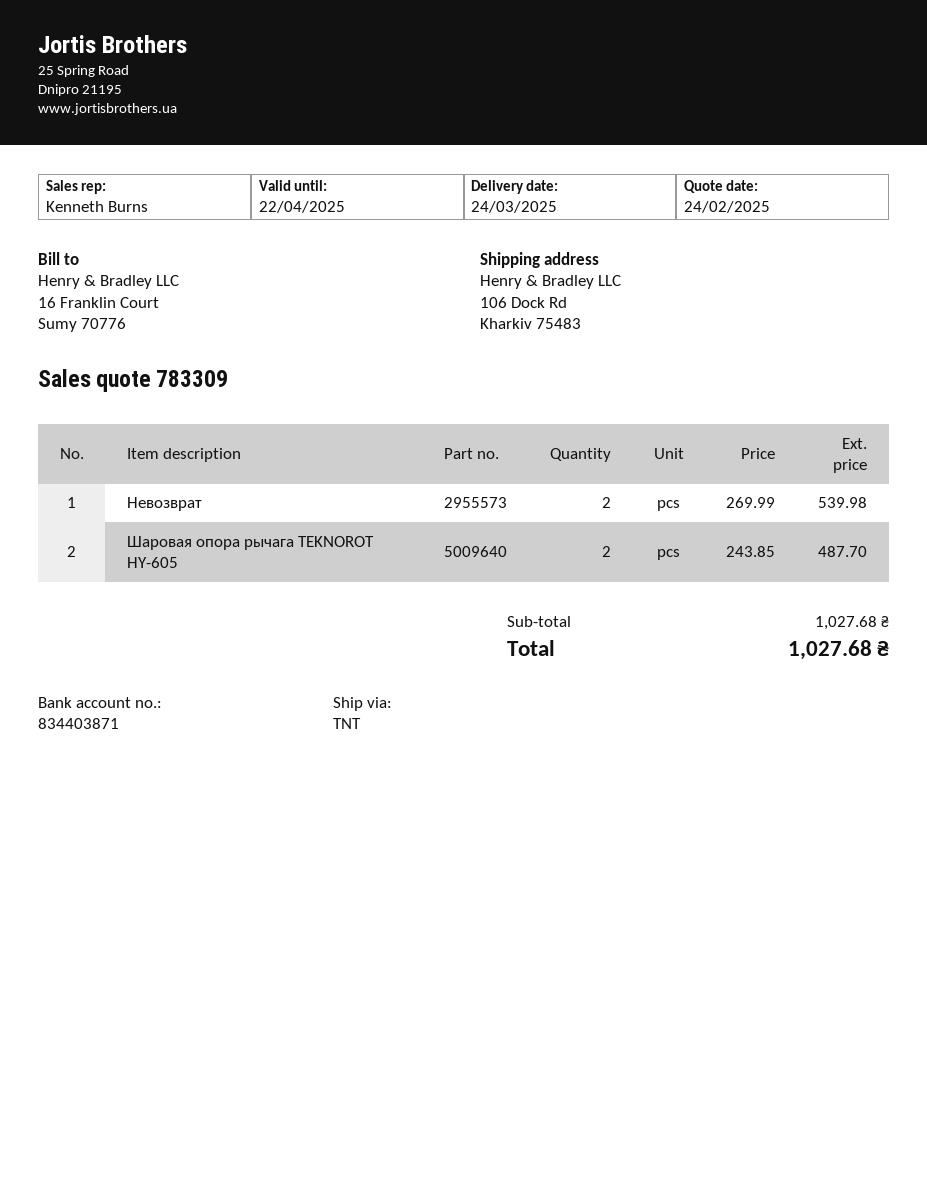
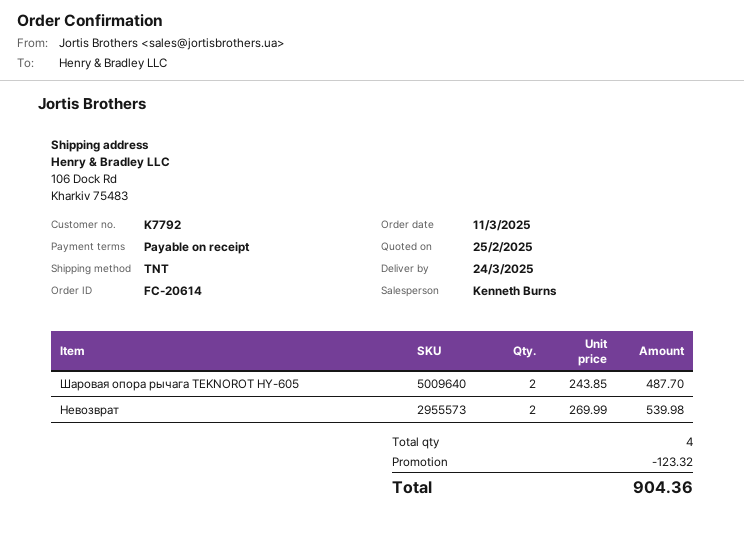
quote date: 2025-02-24 -> 2025-02-25
discount: none -> 123.32
total: 1027.68 -> 904.36

